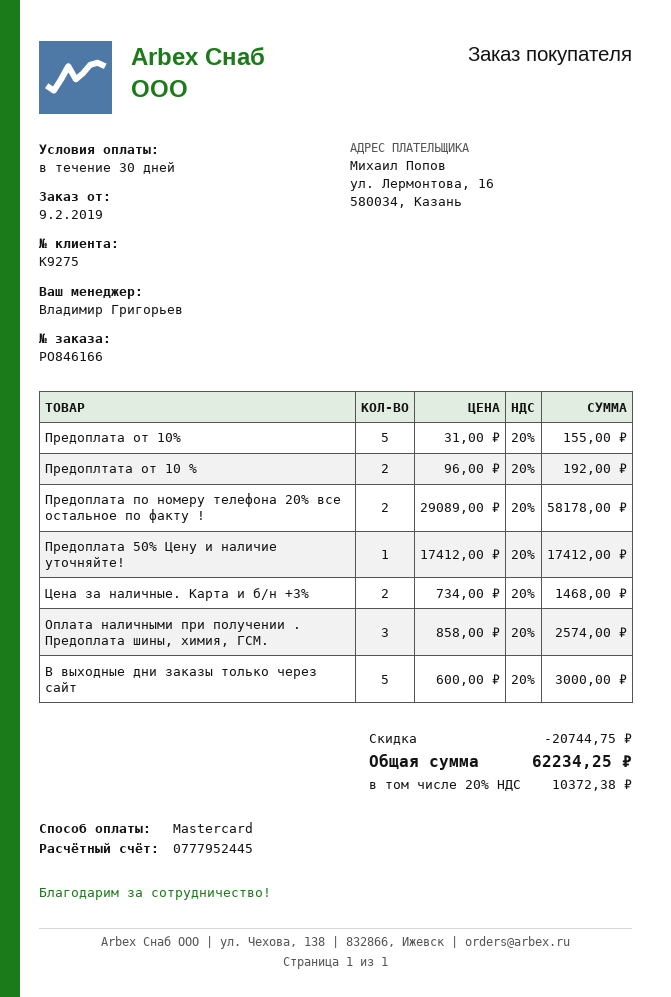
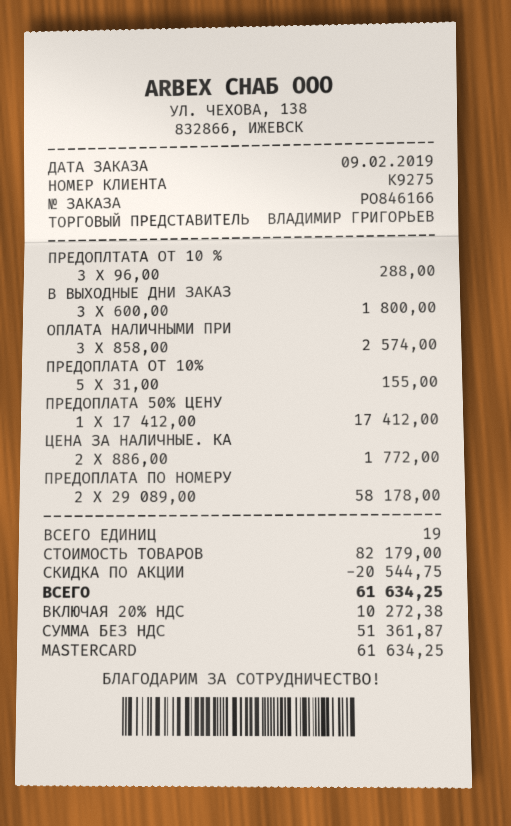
Предоплтата от 10 %: 2 x 96.00 = 192.00 -> 3 x 96.00 = 288.00
Цена за наличные. Карта и б/н +3%: 2 x 734.00 = 1468.00 -> 2 x 886.00 = 1772.00
В выходные дни заказы только через сайт: 5 x 600.00 = 3000.00 -> 3 x 600.00 = 1800.00
discount: 20744.75 -> 20544.75
tax: 20% = 10372.38 -> 20% = 10272.38
total: 62234.25 -> 61634.25

